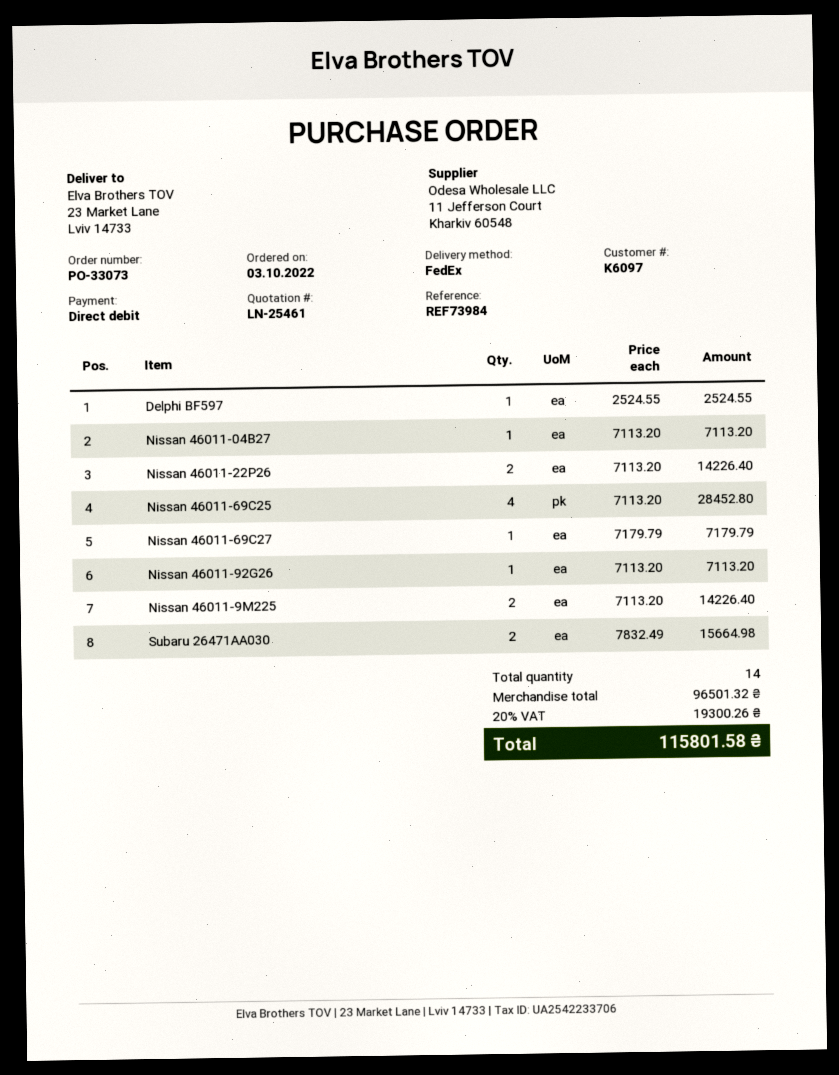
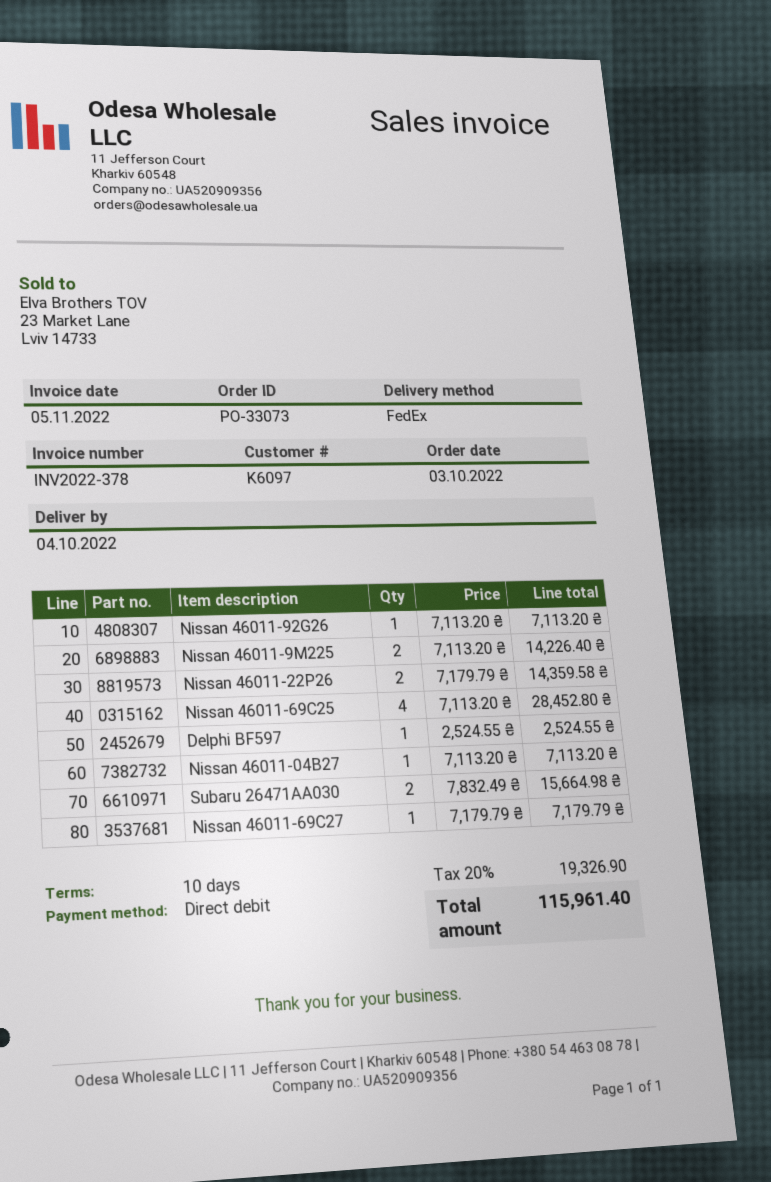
Nissan 46011-22P26: 2 x 7113.20 = 14226.40 -> 2 x 7179.79 = 14359.58
tax: 20% = 19300.26 -> 20% = 19326.90
total: 115801.58 -> 115961.40

